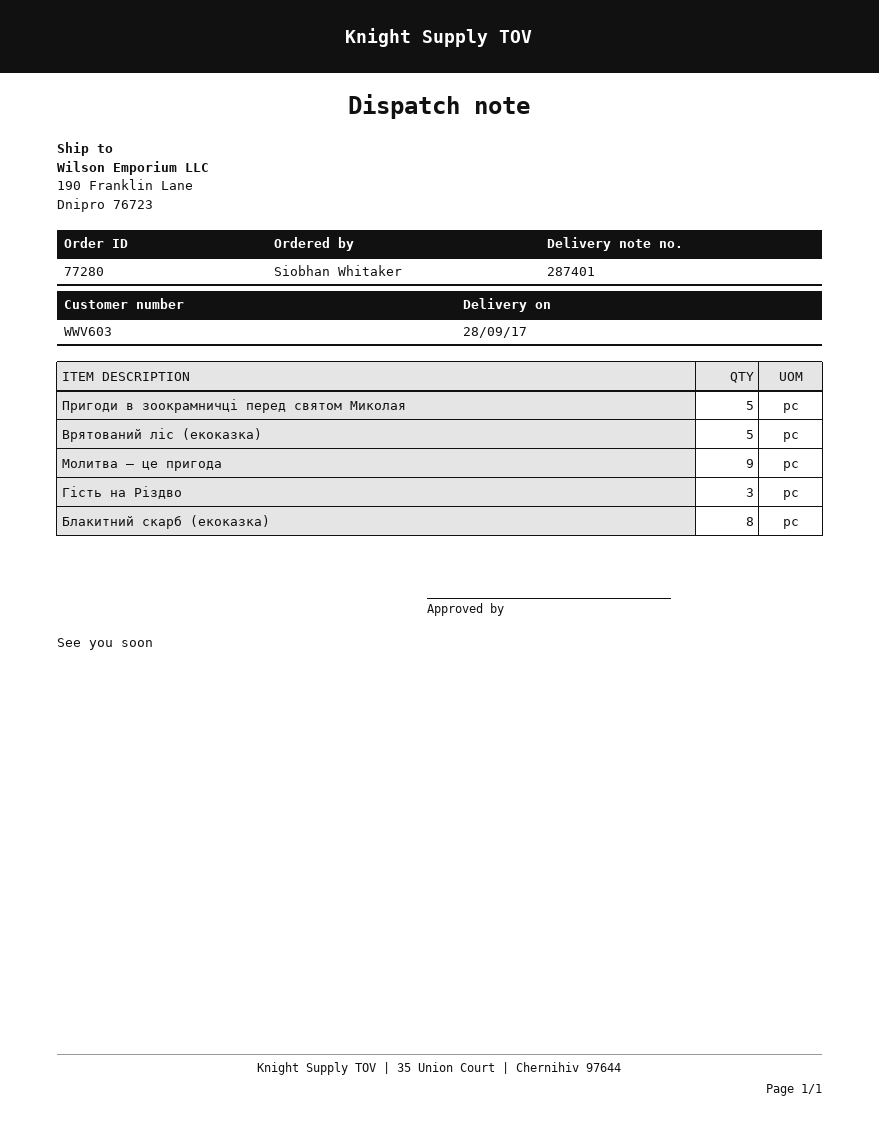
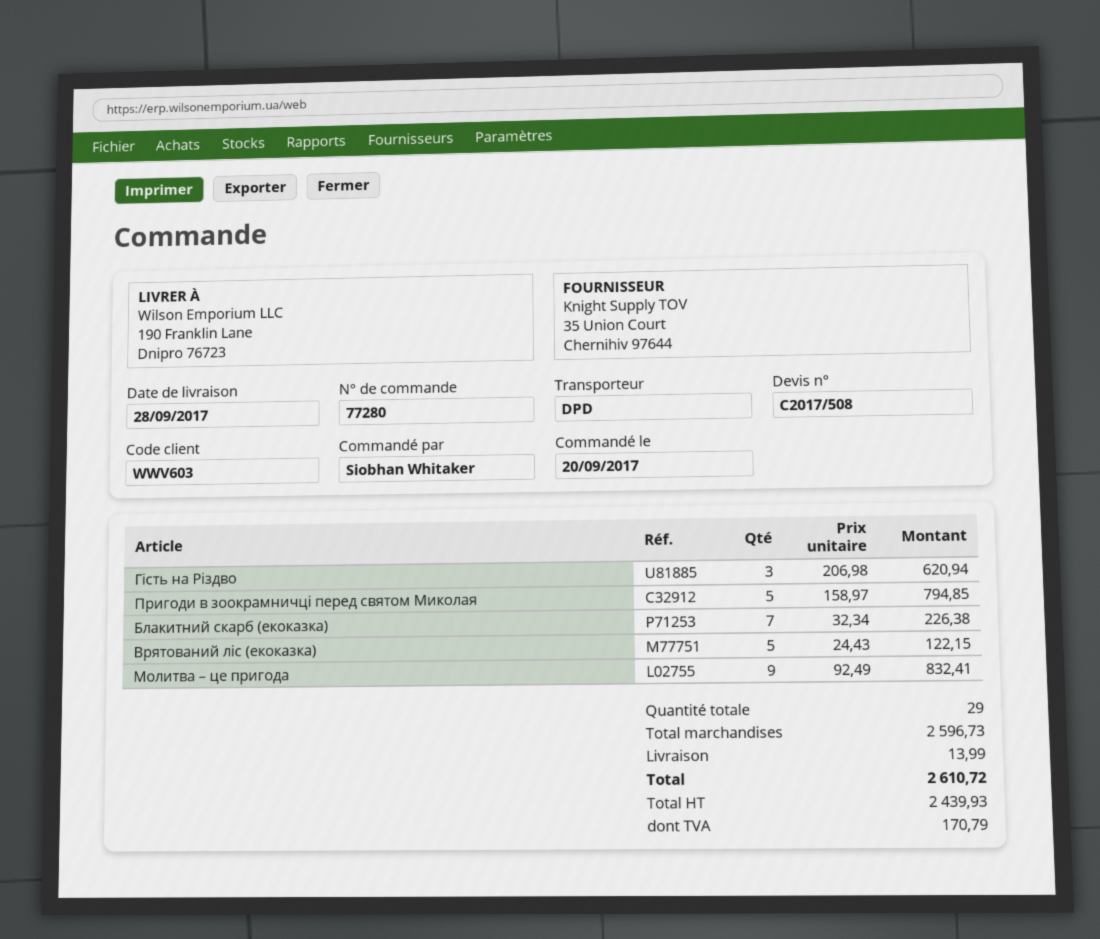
Блакитний скарб (екоказка): 8 -> 7

